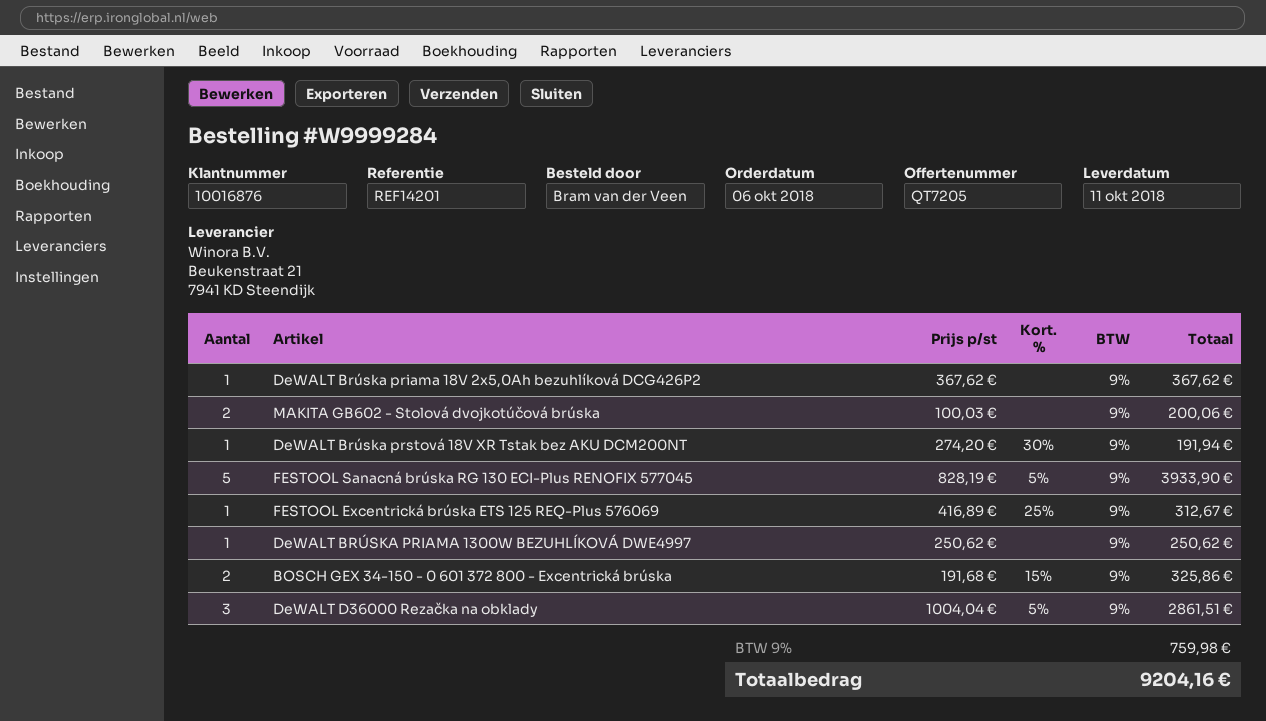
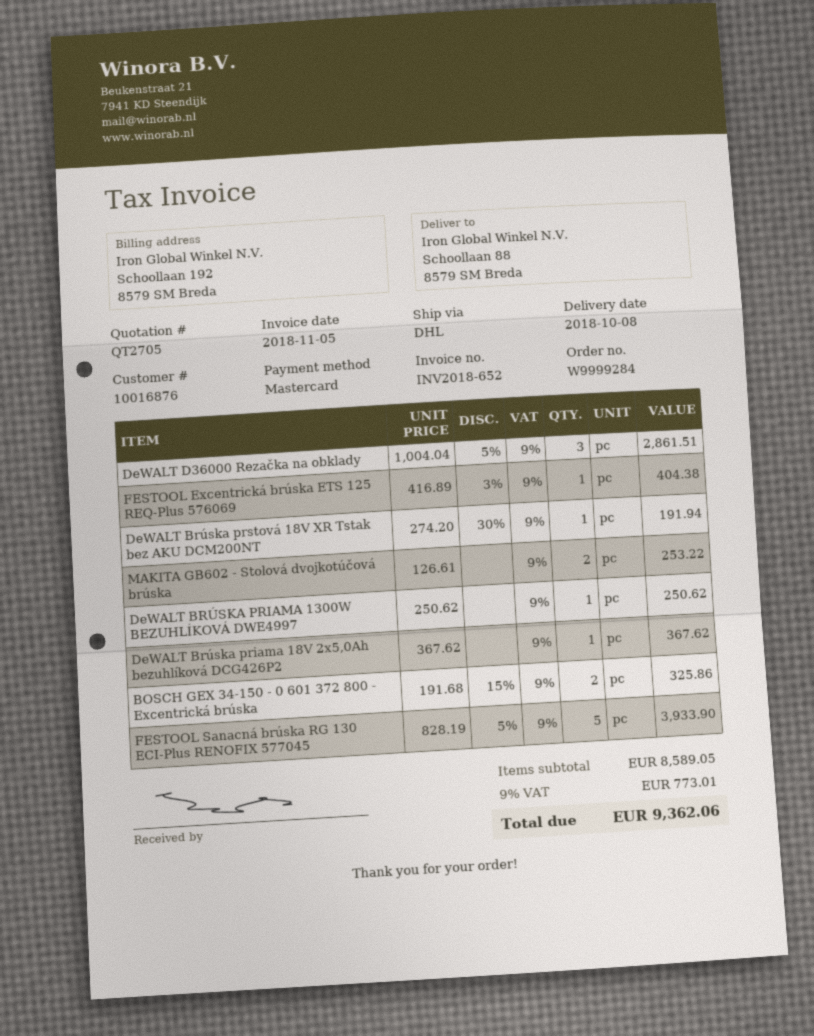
quote number: QT7205 -> QT2705
delivery date: 2018-10-11 -> 2018-10-08
MAKITA GB602 - Stolová dvojkotúčová brúska: 2 x 100.03 = 200.06 -> 2 x 126.61 = 253.22
FESTOOL Excentrická brúska ETS 125 REQ-Plus 576069: 1 x 416.89 - 25% = 312.67 -> 1 x 416.89 - 3% = 404.38
tax: 9% = 759.98 -> 9% = 773.01
total: 9204.16 -> 9362.06

